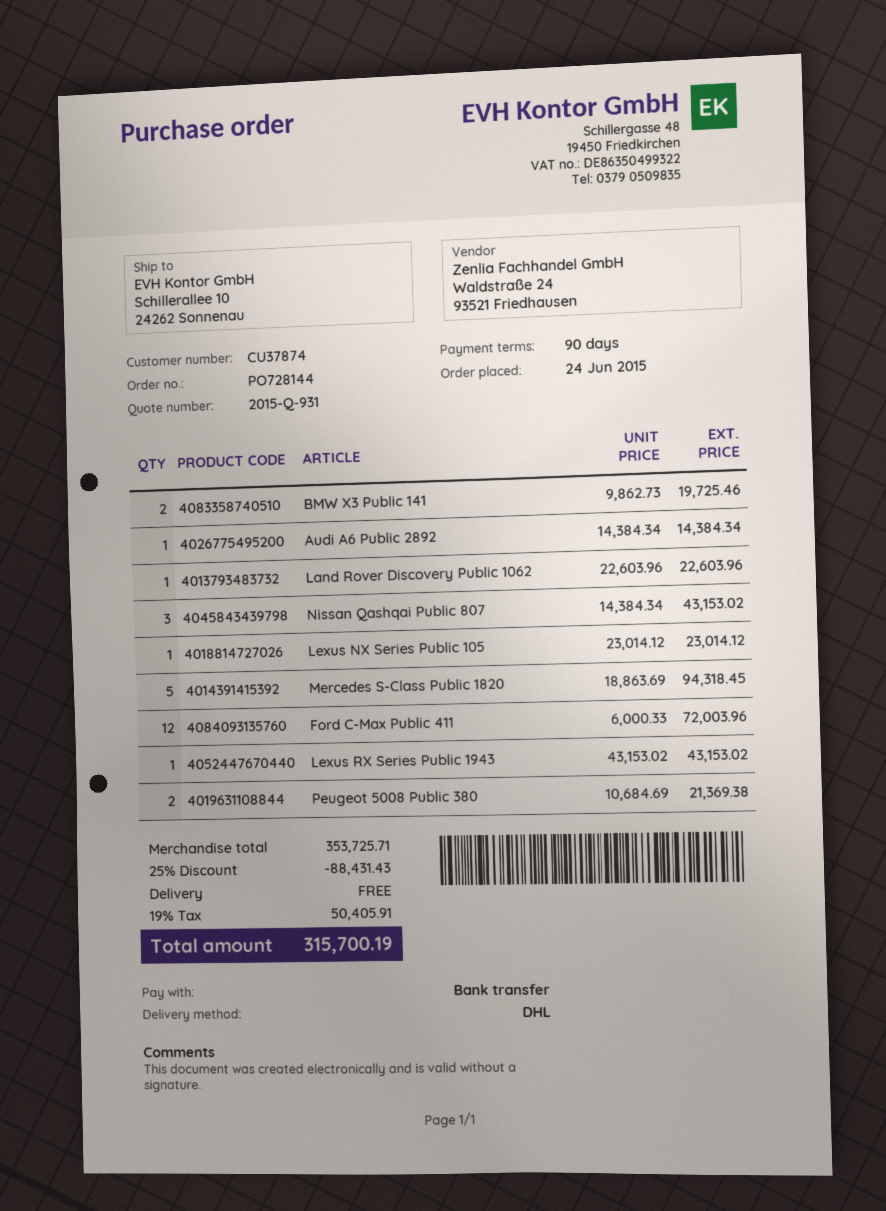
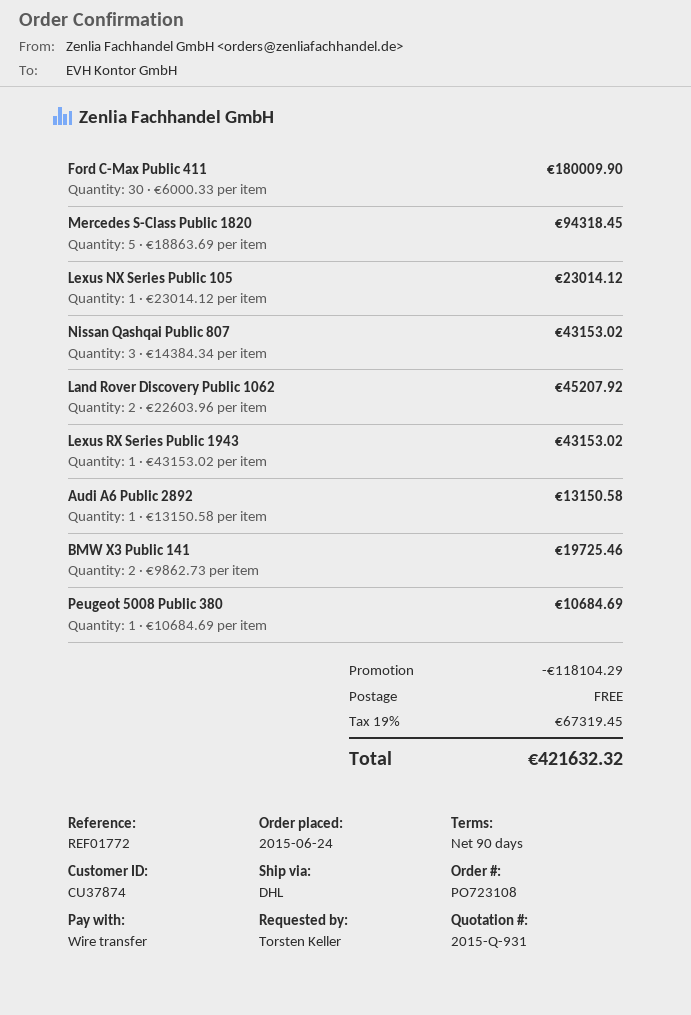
order number: PO728144 -> PO723108
Audi A6 Public 2892: 1 x 14384.34 = 14384.34 -> 1 x 13150.58 = 13150.58
Land Rover Discovery Public 1062: 1 x 22603.96 = 22603.96 -> 2 x 22603.96 = 45207.92
Ford C-Max Public 411: 12 x 6000.33 = 72003.96 -> 30 x 6000.33 = 180009.90
Peugeot 5008 Public 380: 2 x 10684.69 = 21369.38 -> 1 x 10684.69 = 10684.69
discount: 88431.43 -> 118104.29
tax: 19% = 50405.91 -> 19% = 67319.45
total: 315700.19 -> 421632.32

